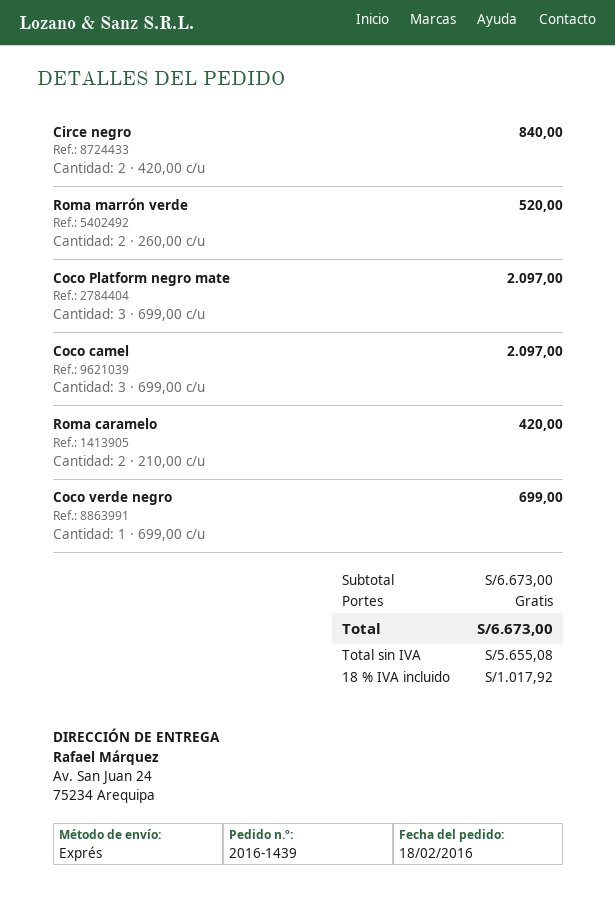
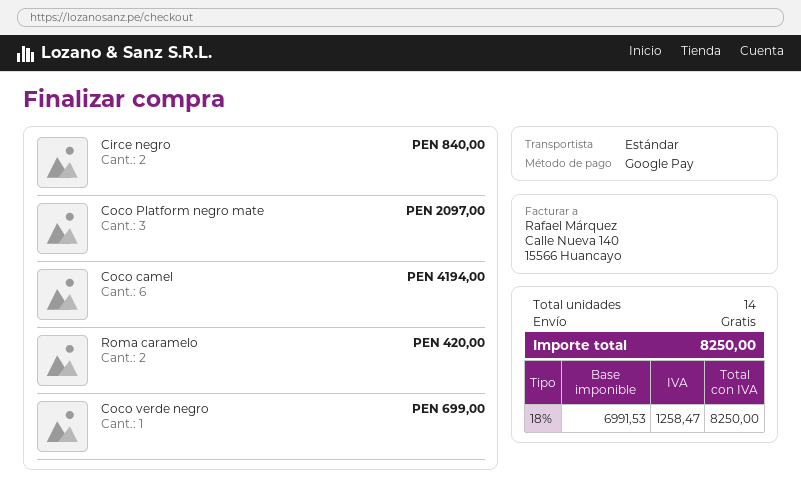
shipping method: express -> standard
Roma marrón verde: 2 for 520.00 -> none
Coco camel: 3 for 2097.00 -> 6 for 4194.00
net: 5655.08 -> 6991.53
tax: 18% = 1017.92 -> 18% = 1258.47
total: 6673.00 -> 8250.00

